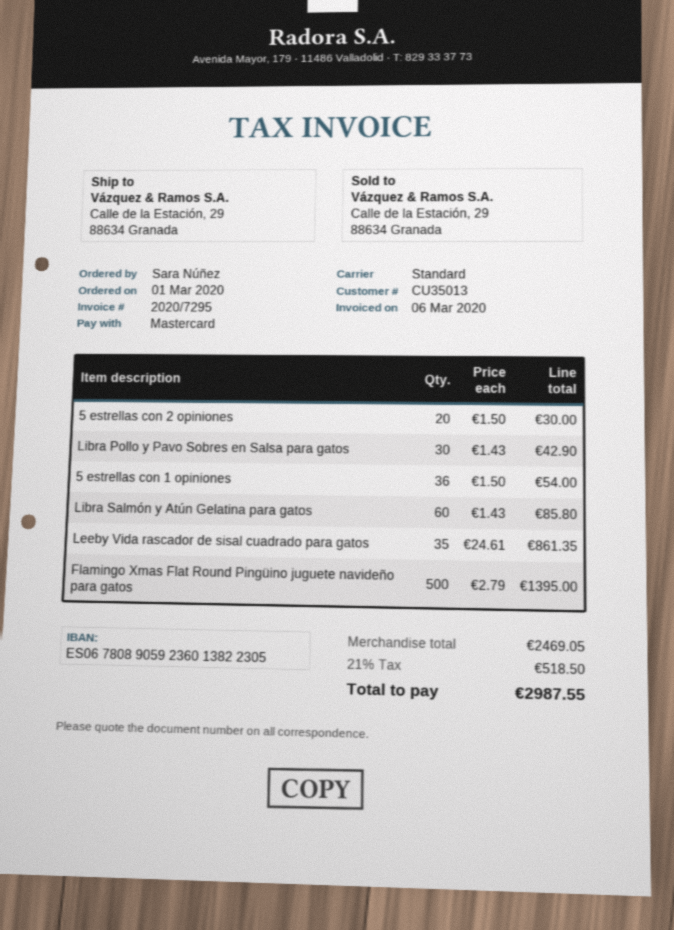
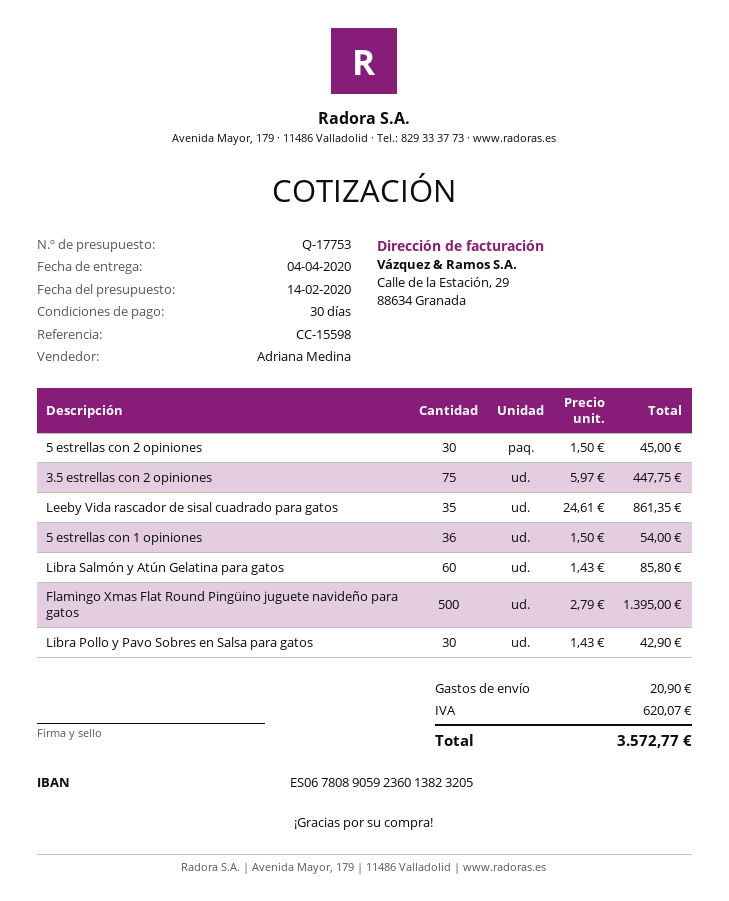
bank account: ES0678089059236013822305 -> ES0678089059236013823205
5 estrellas con 2 opiniones: 20 x 1.50 = 30.00 -> 30 x 1.50 = 45.00
3.5 estrellas con 2 opiniones: none -> 75 x 5.97 = 447.75
shipping: none -> 20.90
tax: 518.50 -> 620.07
total: 2987.55 -> 3572.77

